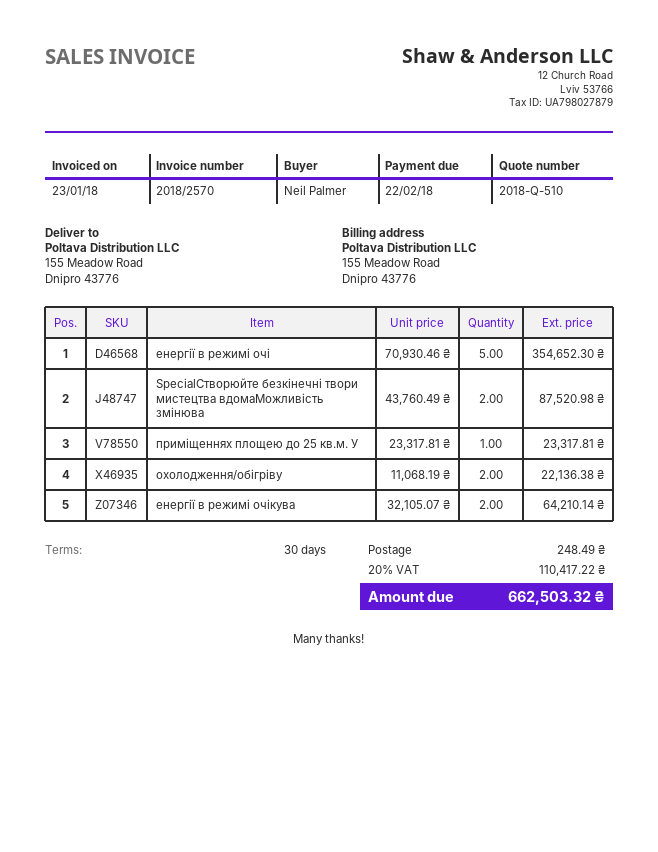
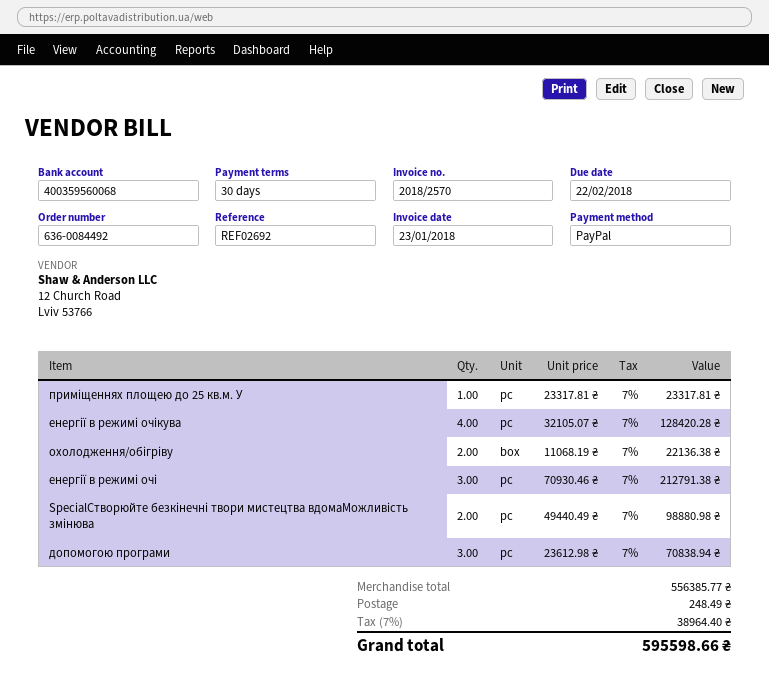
енергії в режимі очі: 5 x 70930.46 = 354652.30 -> 3 x 70930.46 = 212791.38
SpecialСтворюйте безкінечні твори мистецтва вдомаМожливість змінюва: 2 x 43760.49 = 87520.98 -> 2 x 49440.49 = 98880.98
енергії в режимі очікува: 2 x 32105.07 = 64210.14 -> 4 x 32105.07 = 128420.28
допомогою програми: none -> 3 x 23612.98 = 70838.94
tax: 20% = 110417.22 -> 7% = 38964.40
total: 662503.32 -> 595598.66

